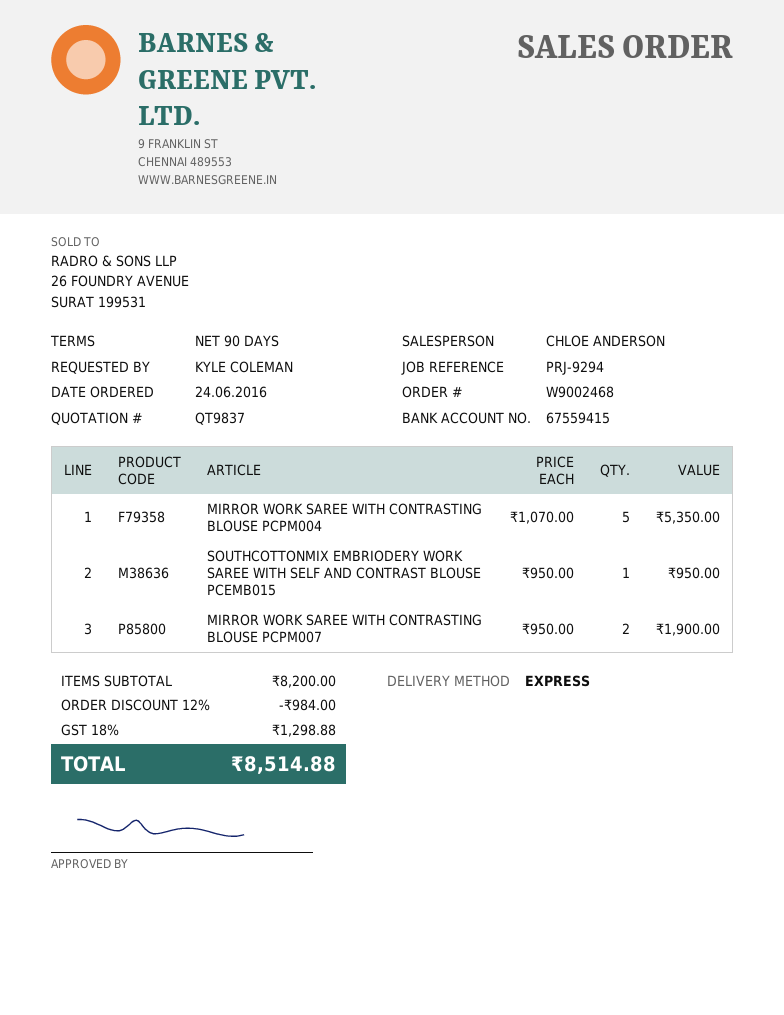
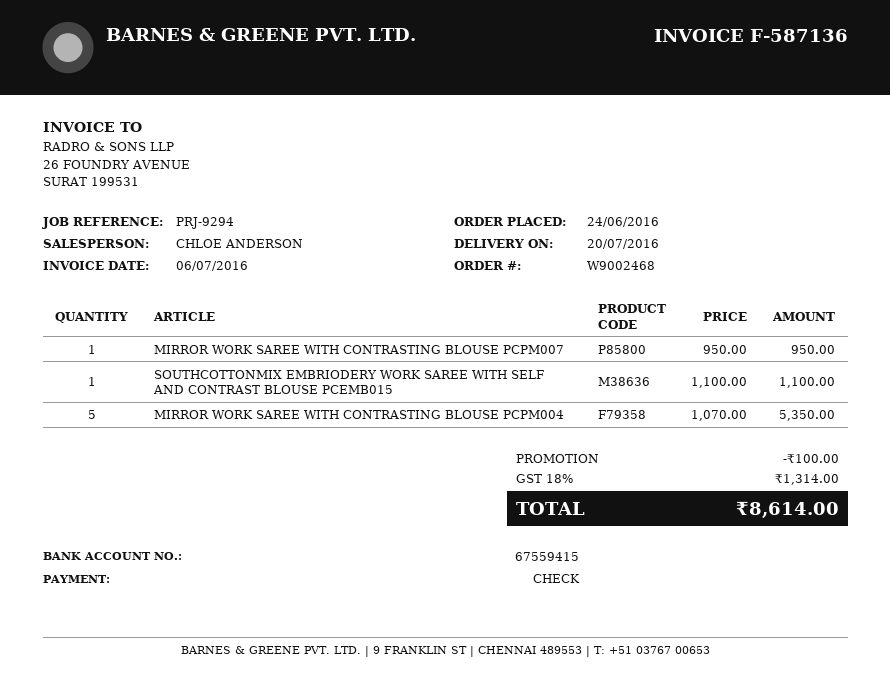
SOUTHCOTTONMIX EMBRIODERY WORK SAREE WITH SELF AND CONTRAST BLOUSE PCEMB015: 1 x 950.00 = 950.00 -> 1 x 1100.00 = 1100.00
MIRROR WORK SAREE WITH CONTRASTING BLOUSE PCPM007: 2 x 950.00 = 1900.00 -> 1 x 950.00 = 950.00
discount: 984.00 -> 100.00
tax: 18% = 1298.88 -> 18% = 1314.00
total: 8514.88 -> 8614.00

